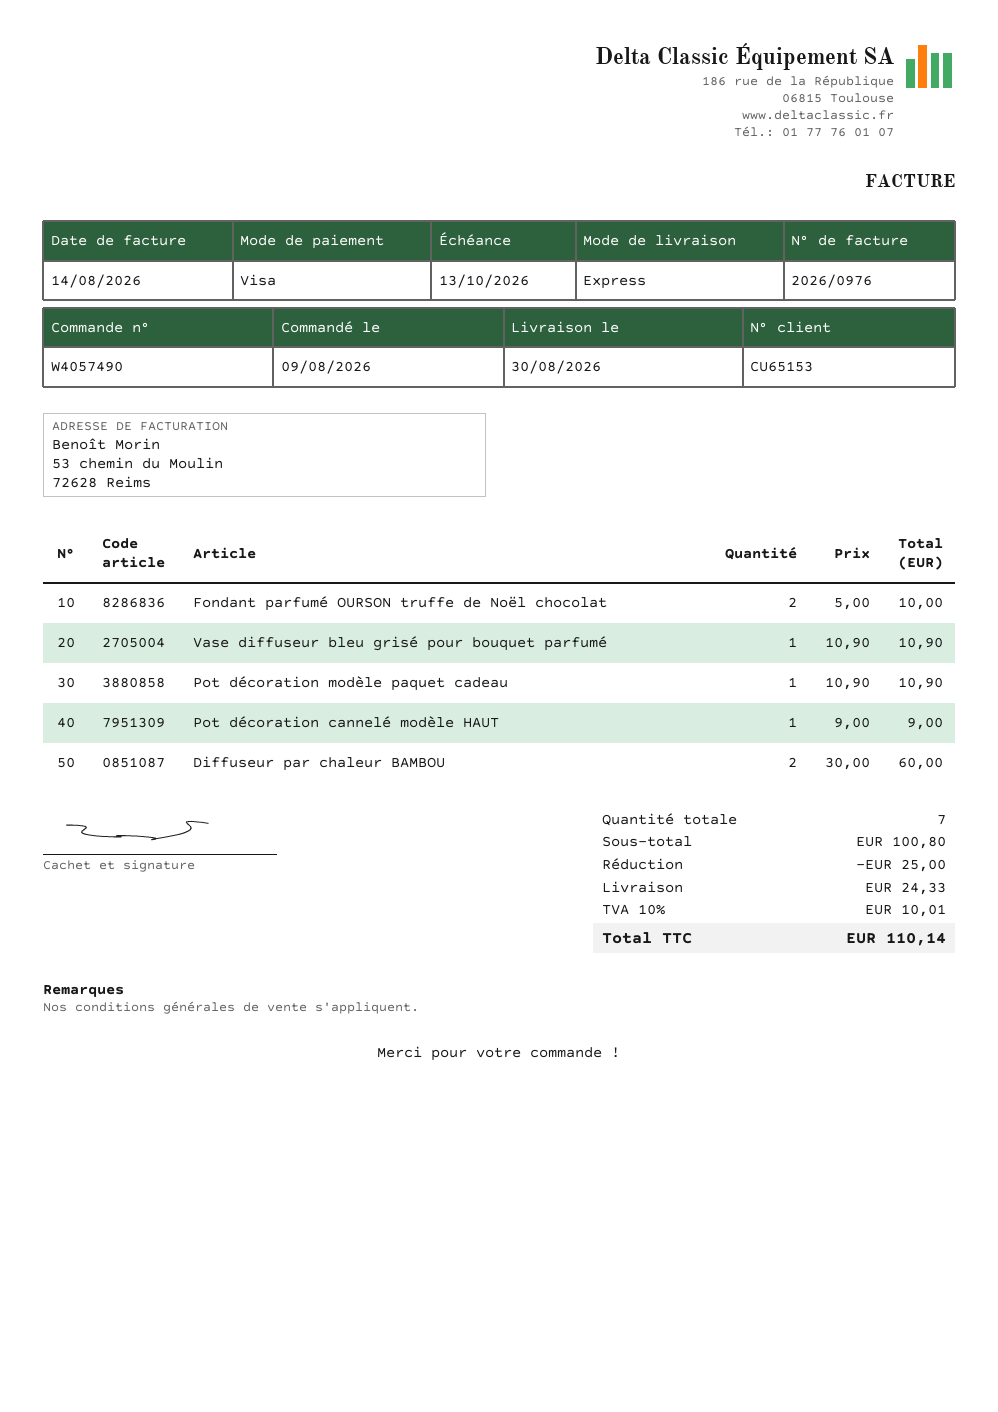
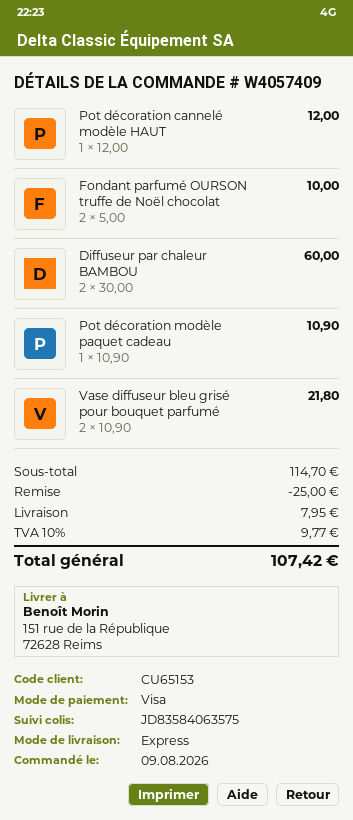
order number: W4057490 -> W4057409
Vase diffuseur bleu grisé pour bouquet parfumé: 1 x 10.90 = 10.90 -> 2 x 10.90 = 21.80
Pot décoration cannelé modèle HAUT: 1 x 9.00 = 9.00 -> 1 x 12.00 = 12.00
subtotal: 100.80 -> 114.70
shipping: 24.33 -> 7.95
tax: 10% = 10.01 -> 10% = 9.77
total: 110.14 -> 107.42

